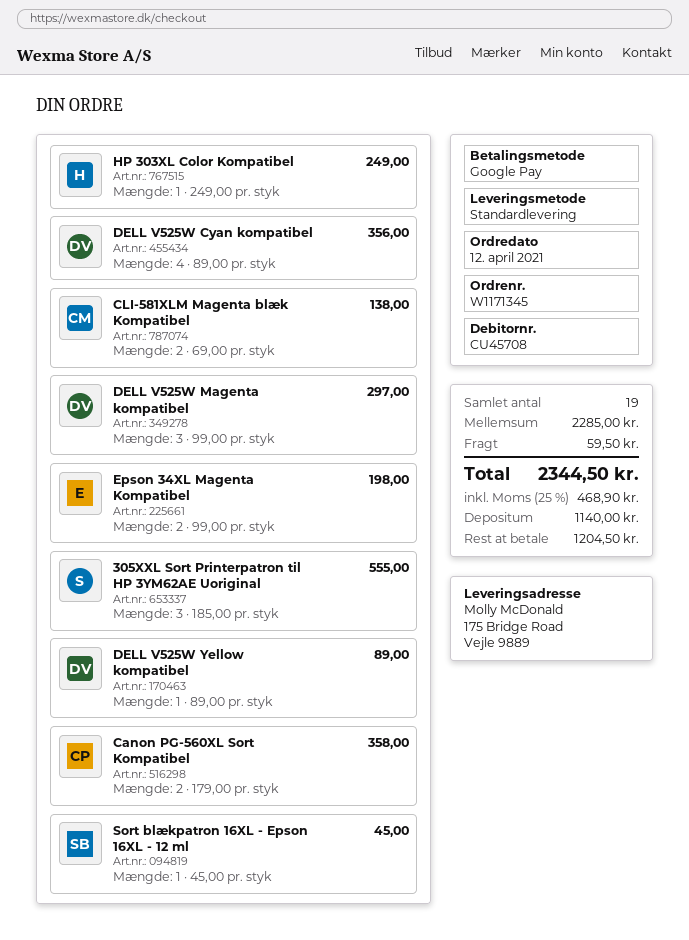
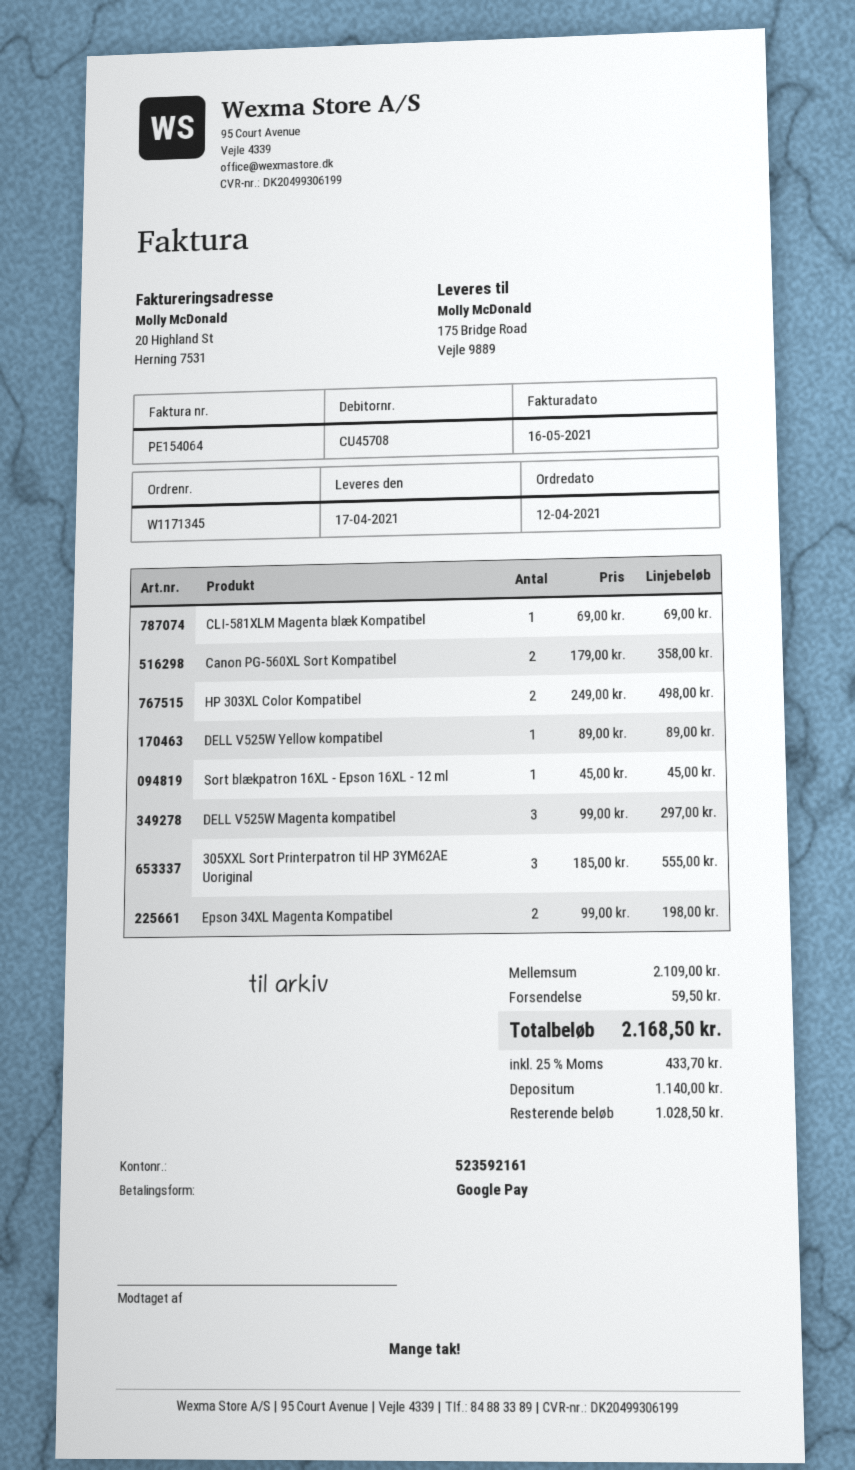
HP 303XL Color Kompatibel: 1 x 249.00 = 249.00 -> 2 x 249.00 = 498.00
DELL V525W Cyan kompatibel: 4 x 89.00 = 356.00 -> none
CLI-581XLM Magenta blæk Kompatibel: 2 x 69.00 = 138.00 -> 1 x 69.00 = 69.00
subtotal: 2285.00 -> 2109.00
tax: 25% = 468.90 -> 25% = 433.70
total: 2344.50 -> 2168.50
balance: 1204.50 -> 1028.50

